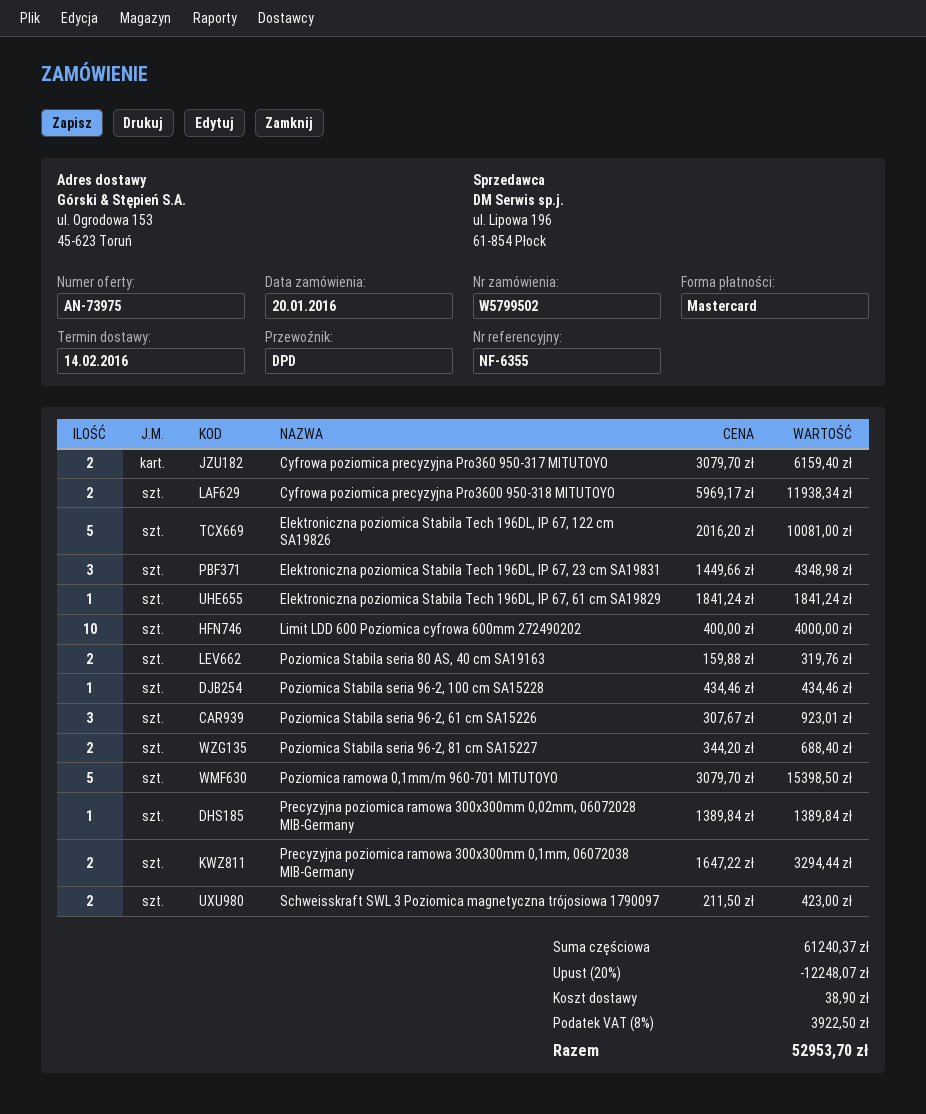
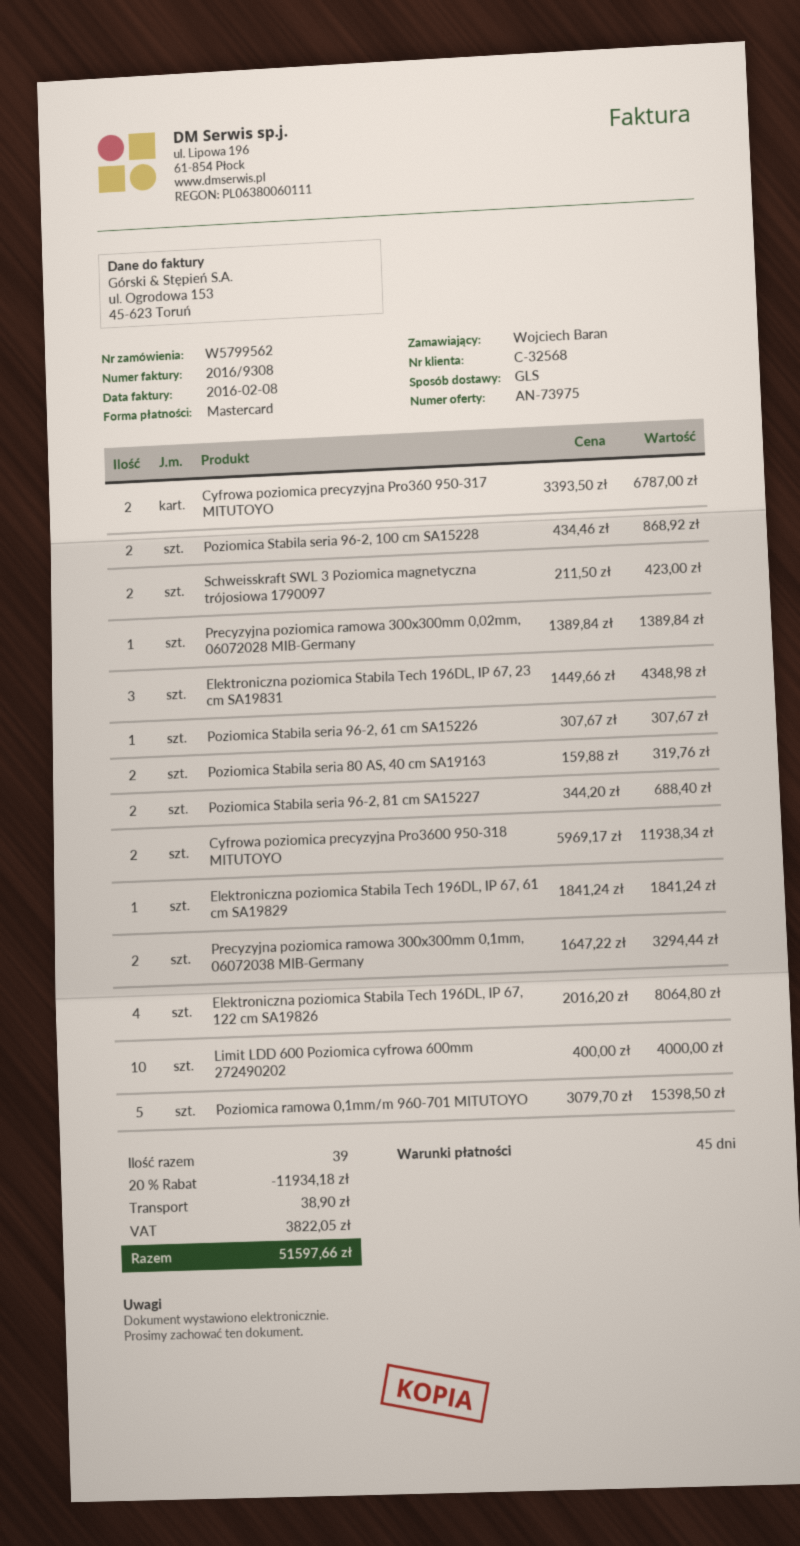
order number: W5799502 -> W5799562
shipping method: DPD -> GLS
Cyfrowa poziomica precyzyjna Pro360 950-317 MITUTOYO: 2 x 3079.70 = 6159.40 -> 2 x 3393.50 = 6787.00
Elektroniczna poziomica Stabila Tech 196DL, IP 67, 122 cm SA19826: 5 x 2016.20 = 10081.00 -> 4 x 2016.20 = 8064.80
Poziomica Stabila seria 96-2, 100 cm SA15228: 1 x 434.46 = 434.46 -> 2 x 434.46 = 868.92
Poziomica Stabila seria 96-2, 61 cm SA15226: 3 x 307.67 = 923.01 -> 1 x 307.67 = 307.67
discount: 20% = 12248.07 -> 20% = 11934.18
tax: 3922.50 -> 3822.05
total: 52953.70 -> 51597.66

